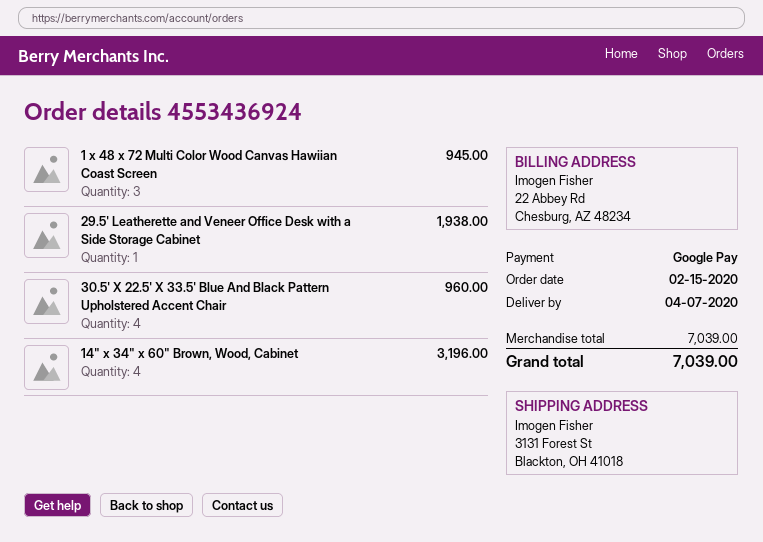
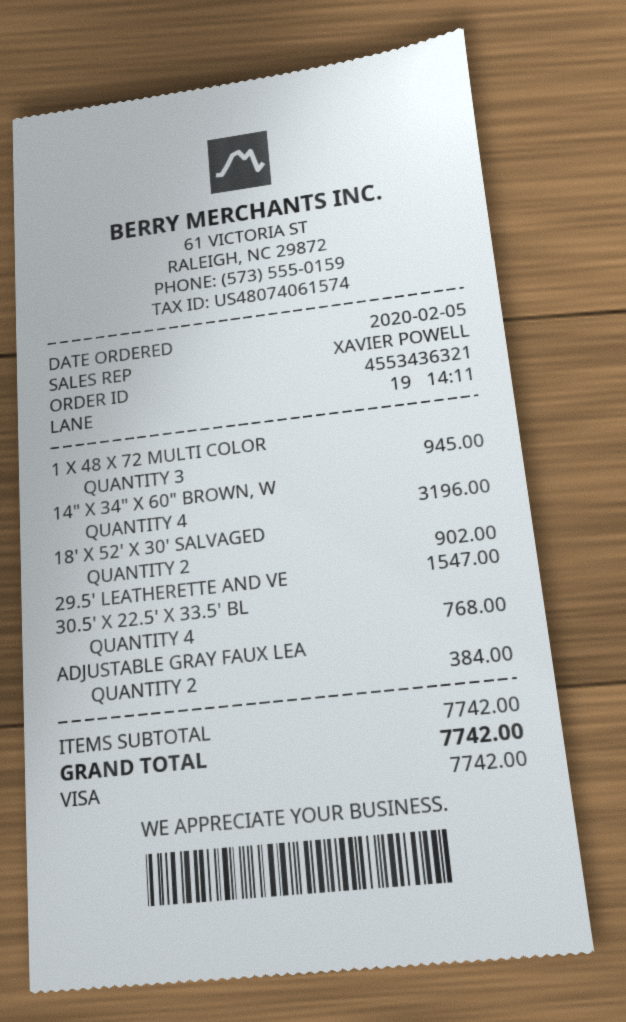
order number: 4553436924 -> 4553436321
order date: 2020-02-15 -> 2020-02-05
payment method: Google Pay -> Visa
29.5' Leatherette and Veneer Office Desk with a Side Storage Cabinet: 1 for 1938.00 -> 1 for 1547.00
30.5' X 22.5' X 33.5' Blue And Black Pattern Upholstered Accent Chair: 4 for 960.00 -> 4 for 768.00
18' X 52' X 30' SALVAGED: none -> 2 for 902.00
ADJUSTABLE GRAY FAUX LEA: none -> 2 for 384.00
subtotal: 7039.00 -> 7742.00
total: 7039.00 -> 7742.00

